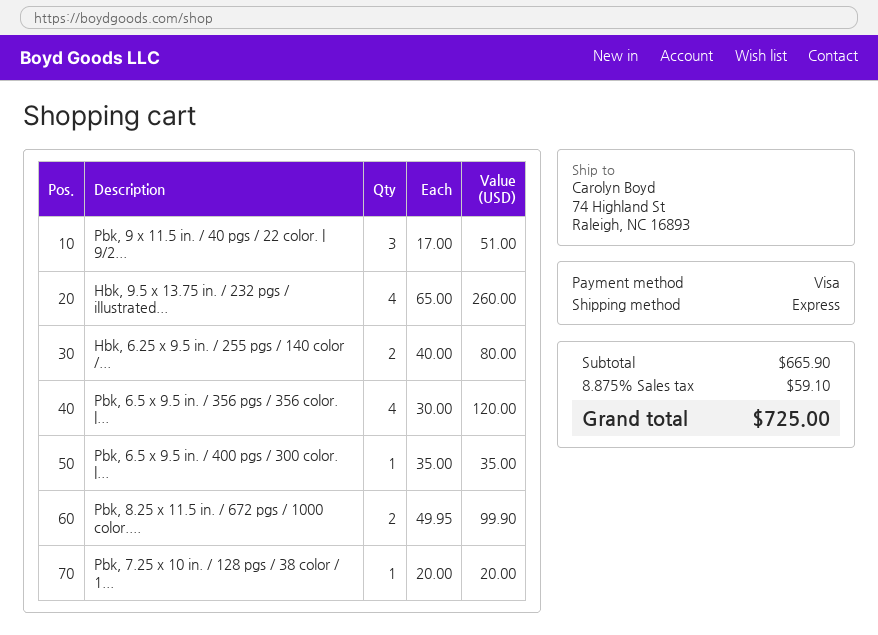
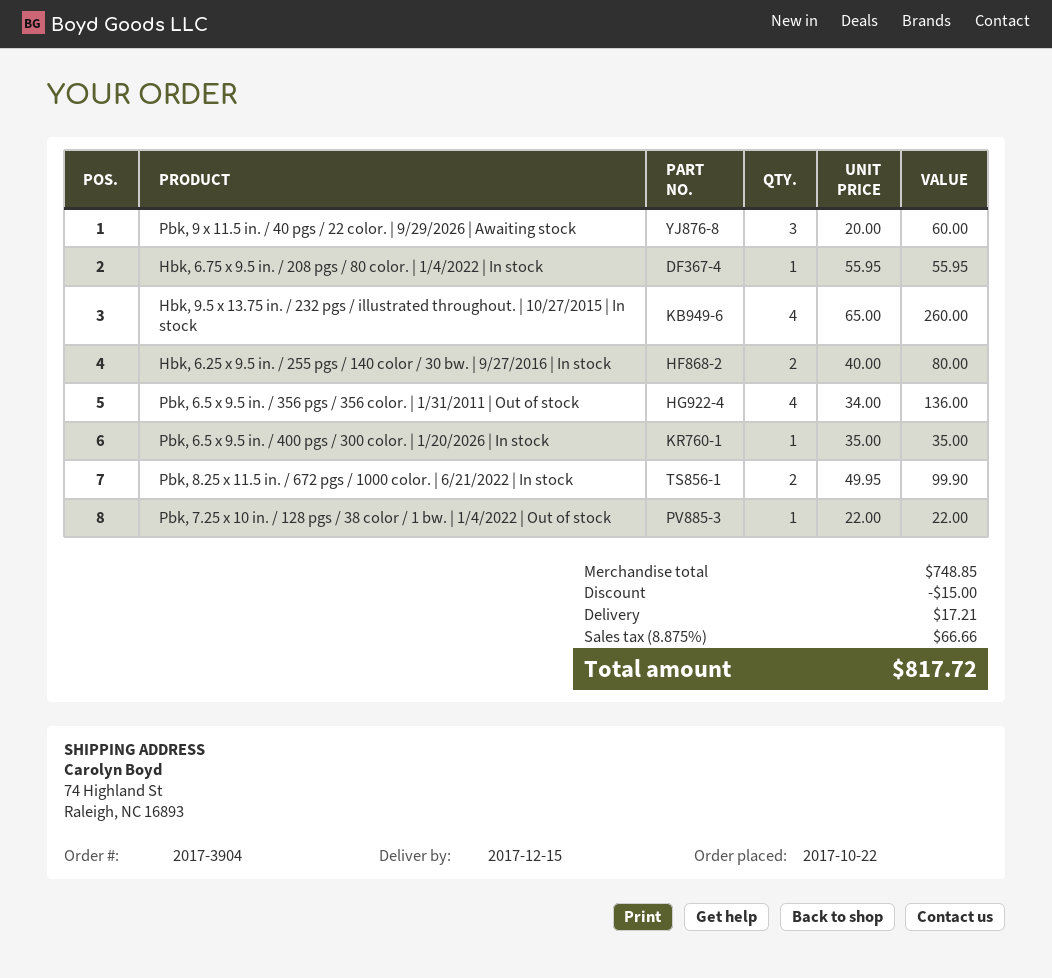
Pbk, 9 x 11.5 in. / 40 pgs / 22 color. | 9/2...: 3 x 17.00 = 51.00 -> 3 x 20.00 = 60.00
Pbk, 6.5 x 9.5 in. / 356 pgs / 356 color. |...: 4 x 30.00 = 120.00 -> 4 x 34.00 = 136.00
Pbk, 7.25 x 10 in. / 128 pgs / 38 color / 1...: 1 x 20.00 = 20.00 -> 1 x 22.00 = 22.00
Hbk, 6.75 x 9.5 in. / 208 pgs / 80 color. | 1/4/2022 | In stock: none -> 1 x 55.95 = 55.95
subtotal: 665.90 -> 748.85
discount: none -> 15.00
shipping: none -> 17.21
tax: 8.875% = 59.10 -> 8.875% = 66.66
total: 725.00 -> 817.72

